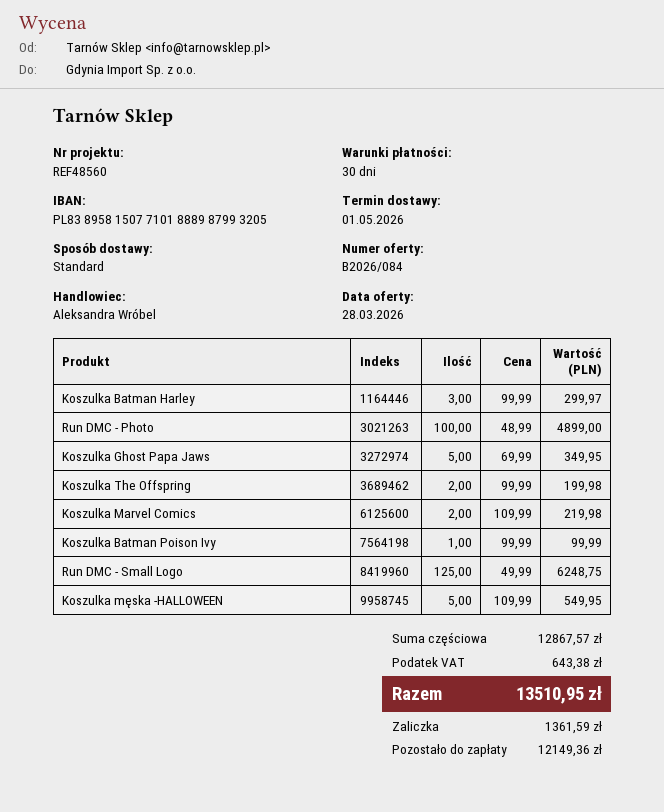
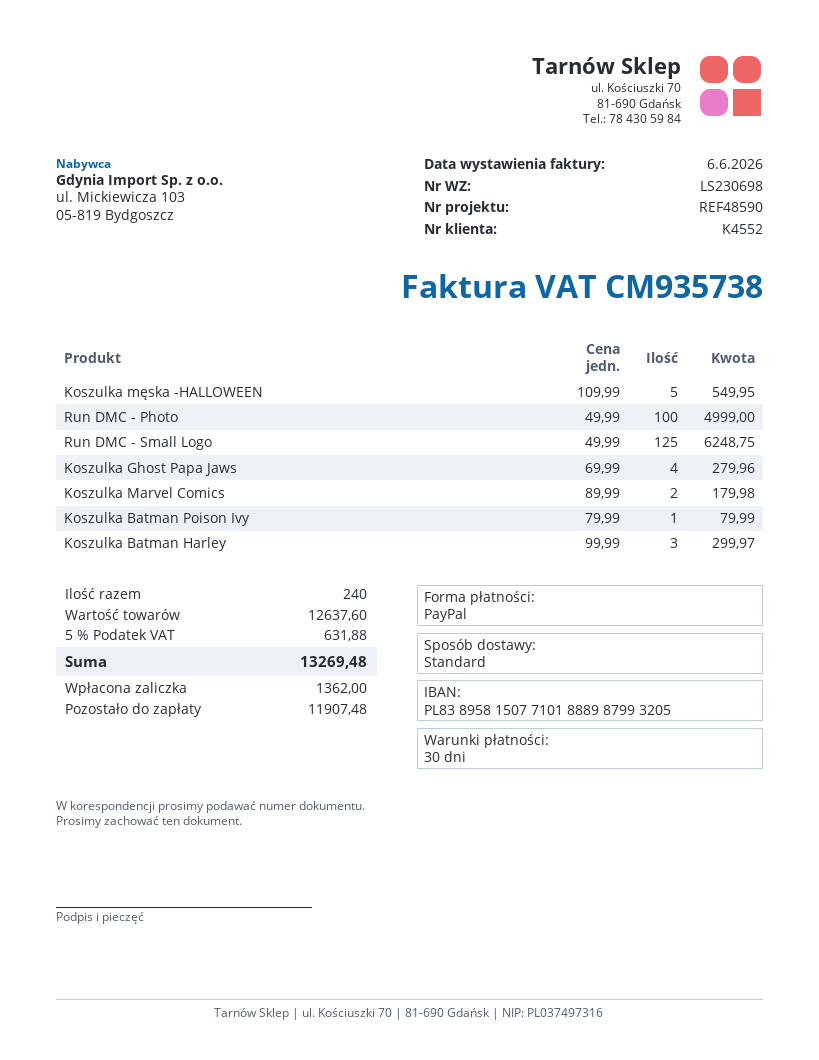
reference: REF48560 -> REF48590
Run DMC - Photo: 100 x 48.99 = 4899.00 -> 100 x 49.99 = 4999.00
Koszulka Ghost Papa Jaws: 5 x 69.99 = 349.95 -> 4 x 69.99 = 279.96
Koszulka The Offspring: 2 x 99.99 = 199.98 -> none
Koszulka Marvel Comics: 2 x 109.99 = 219.98 -> 2 x 89.99 = 179.98
Koszulka Batman Poison Ivy: 1 x 99.99 = 99.99 -> 1 x 79.99 = 79.99
subtotal: 12867.57 -> 12637.60
tax: 643.38 -> 631.88
total: 13510.95 -> 13269.48
deposit: 1361.59 -> 1362.00
balance: 12149.36 -> 11907.48

